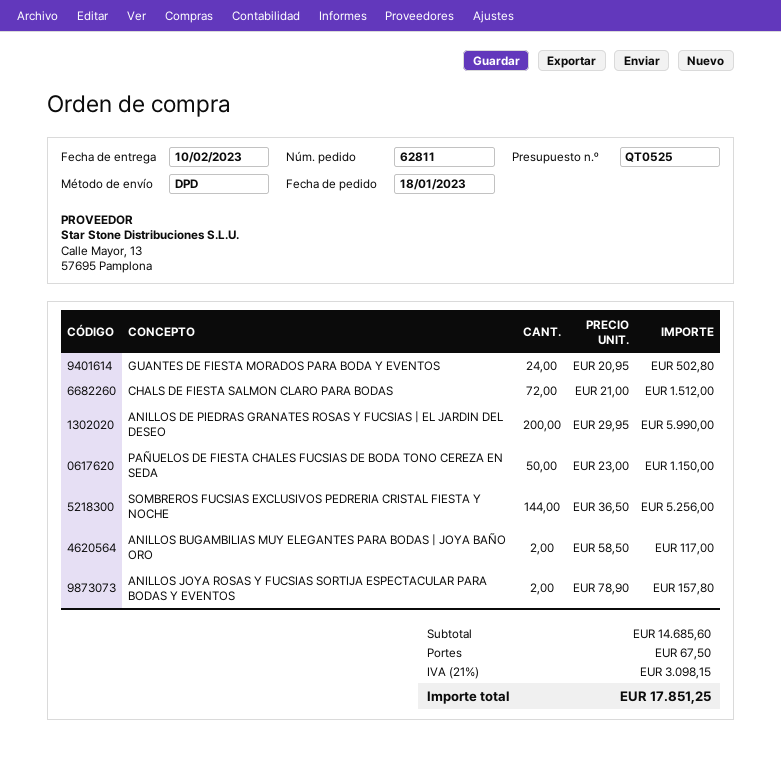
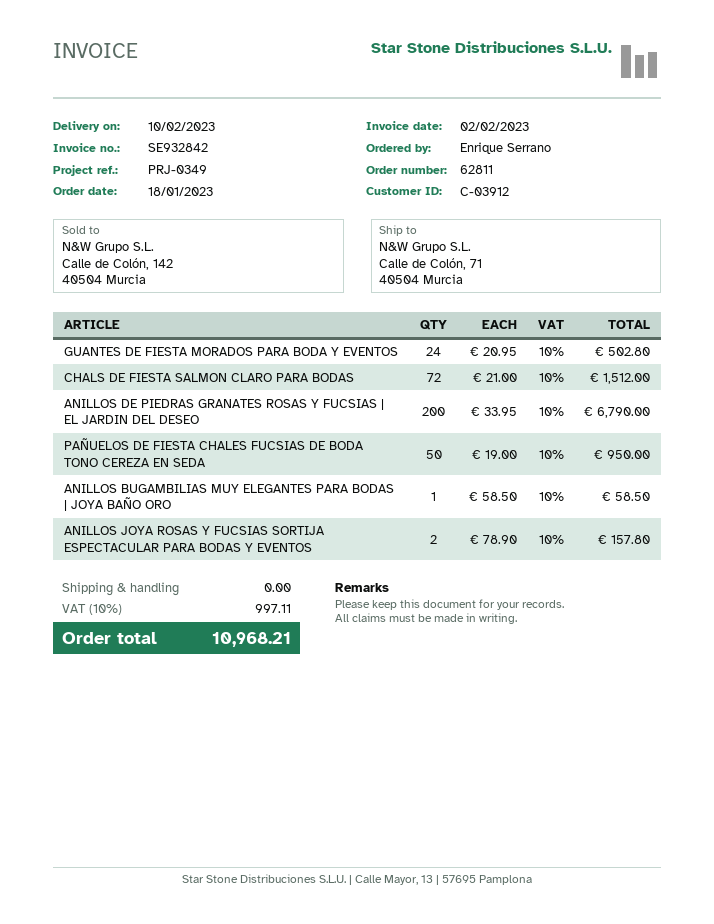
ANILLOS DE PIEDRAS GRANATES ROSAS Y FUCSIAS | EL JARDIN DEL DESEO: 200 x 29.95 = 5990.00 -> 200 x 33.95 = 6790.00
PAÑUELOS DE FIESTA CHALES FUCSIAS DE BODA TONO CEREZA EN SEDA: 50 x 23.00 = 1150.00 -> 50 x 19.00 = 950.00
SOMBREROS FUCSIAS EXCLUSIVOS PEDRERIA CRISTAL FIESTA Y NOCHE: 144 x 36.50 = 5256.00 -> none
ANILLOS BUGAMBILIAS MUY ELEGANTES PARA BODAS | JOYA BAÑO ORO: 2 x 58.50 = 117.00 -> 1 x 58.50 = 58.50
shipping: 67.50 -> 0.00
tax: 21% = 3098.15 -> 10% = 997.11
total: 17851.25 -> 10968.21

